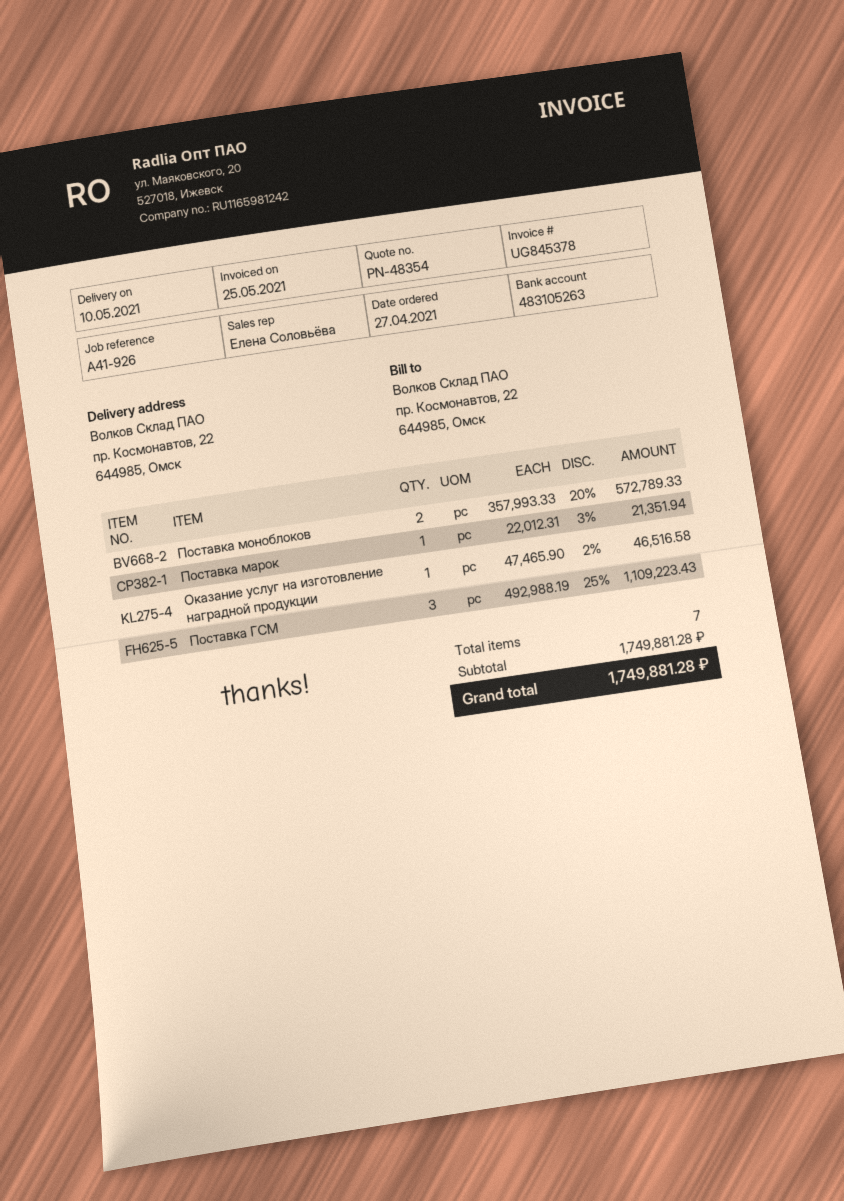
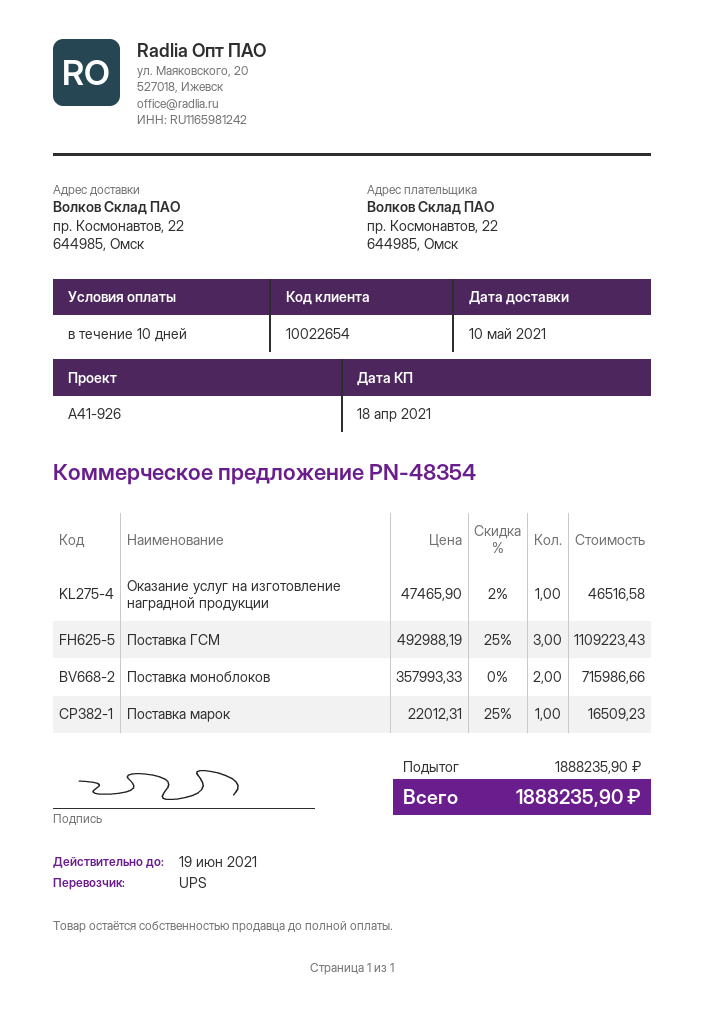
Поставка моноблоков: 2 x 357993.33 - 20% = 572789.33 -> 2 x 357993.33 = 715986.66
Поставка марок: 1 x 22012.31 - 3% = 21351.94 -> 1 x 22012.31 - 25% = 16509.23
subtotal: 1749881.28 -> 1888235.90
total: 1749881.28 -> 1888235.90

